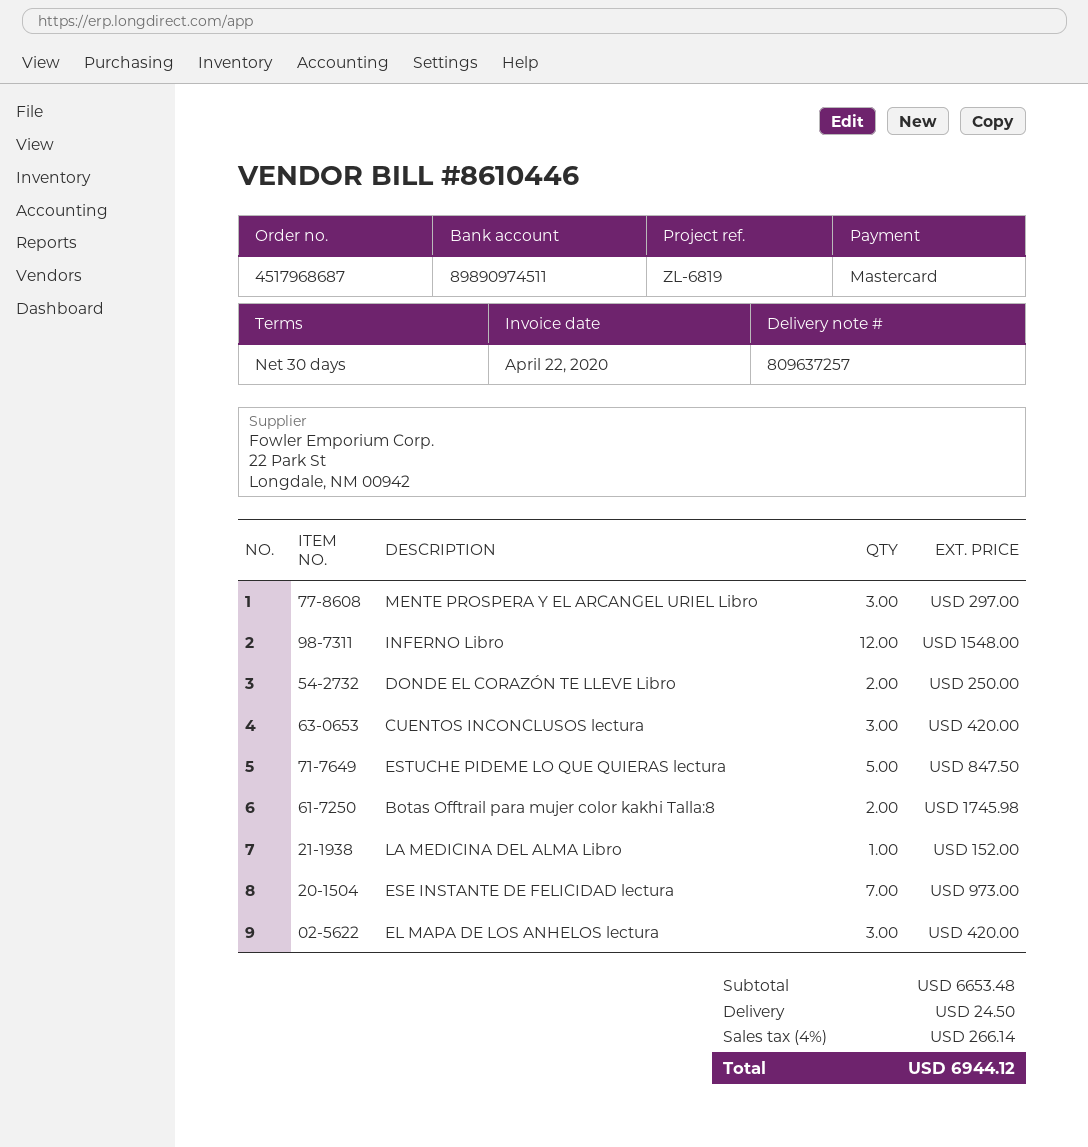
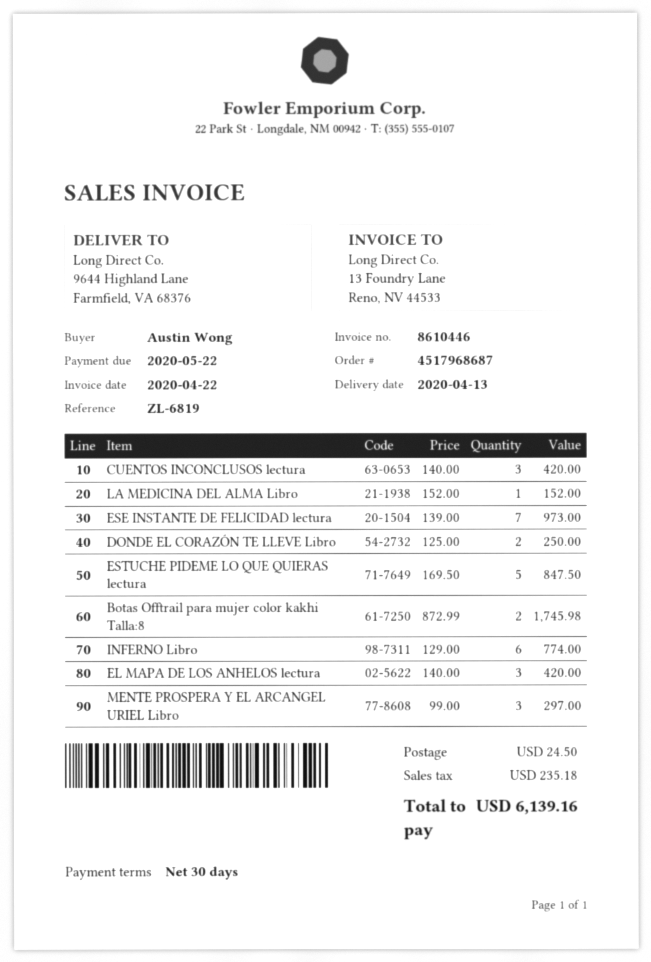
INFERNO Libro: 12 for 1548.00 -> 6 for 774.00
tax: 266.14 -> 235.18
total: 6944.12 -> 6139.16

